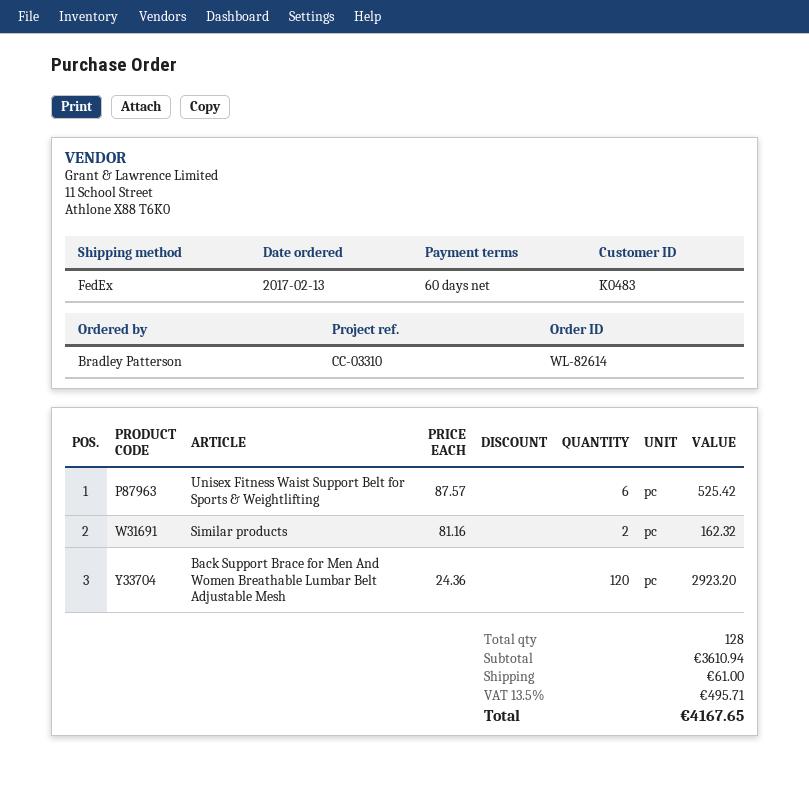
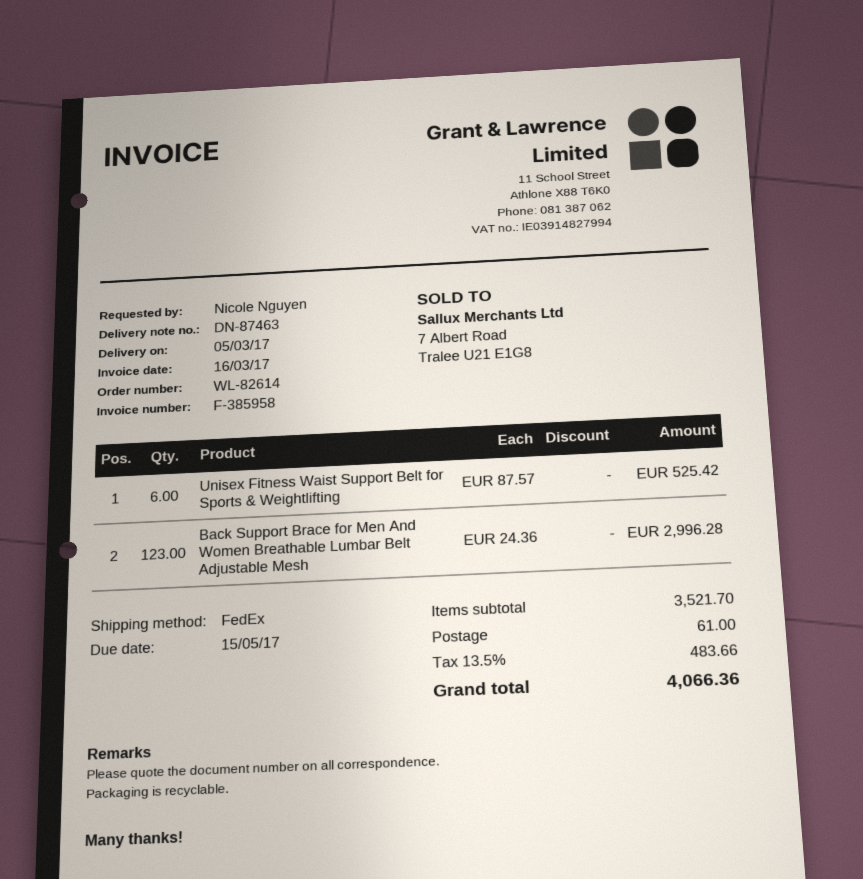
ordered by: Bradley Patterson -> Nicole Nguyen
Similar products: 2 x 81.16 = 162.32 -> none
Back Support Brace for Men And Women Breathable Lumbar Belt Adjustable Mesh: 120 x 24.36 = 2923.20 -> 123 x 24.36 = 2996.28
subtotal: 3610.94 -> 3521.70
tax: 13.5% = 495.71 -> 13.5% = 483.66
total: 4167.65 -> 4066.36

